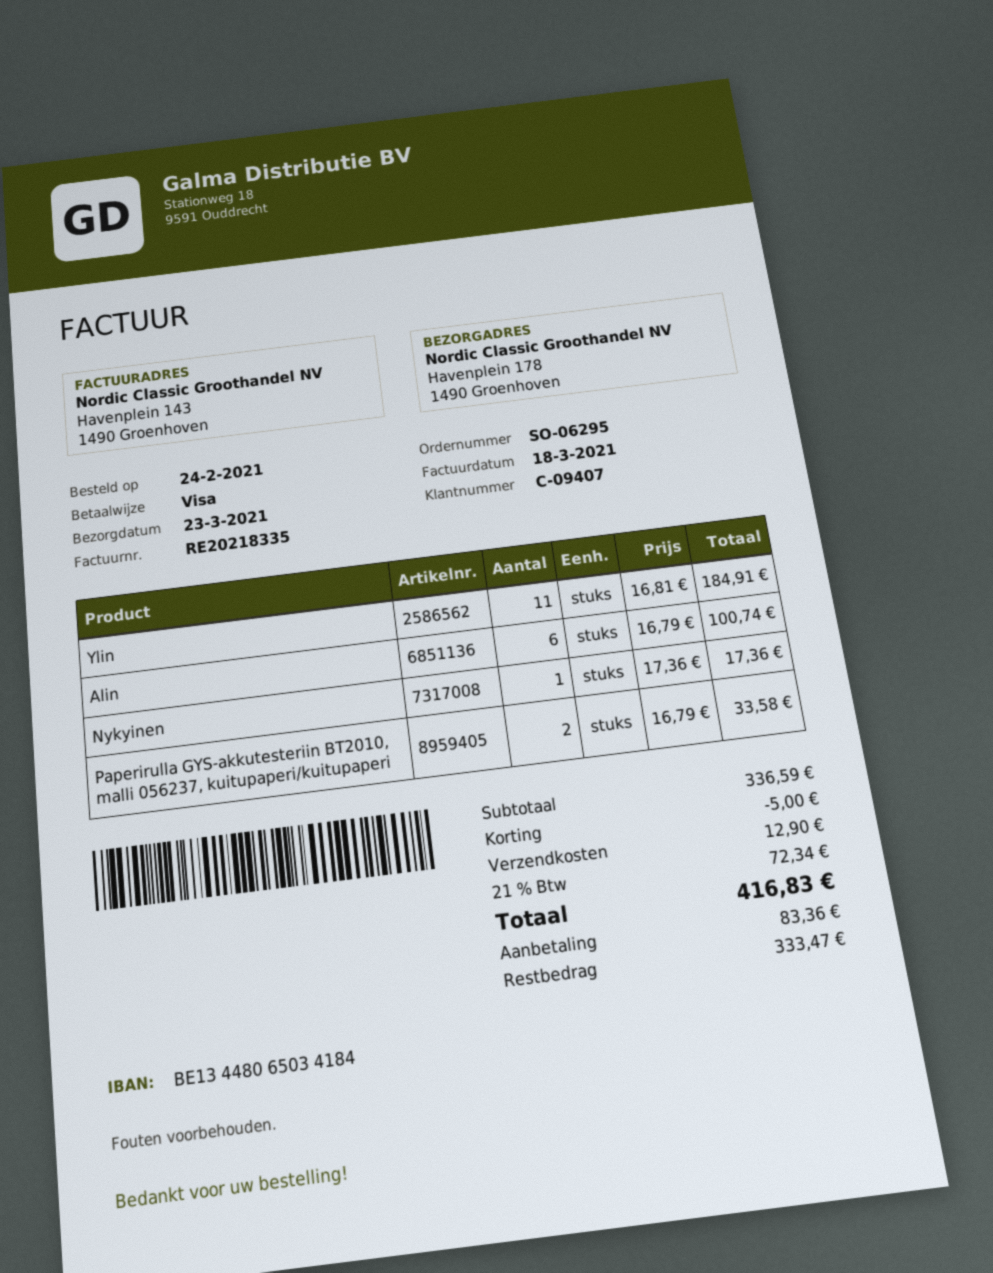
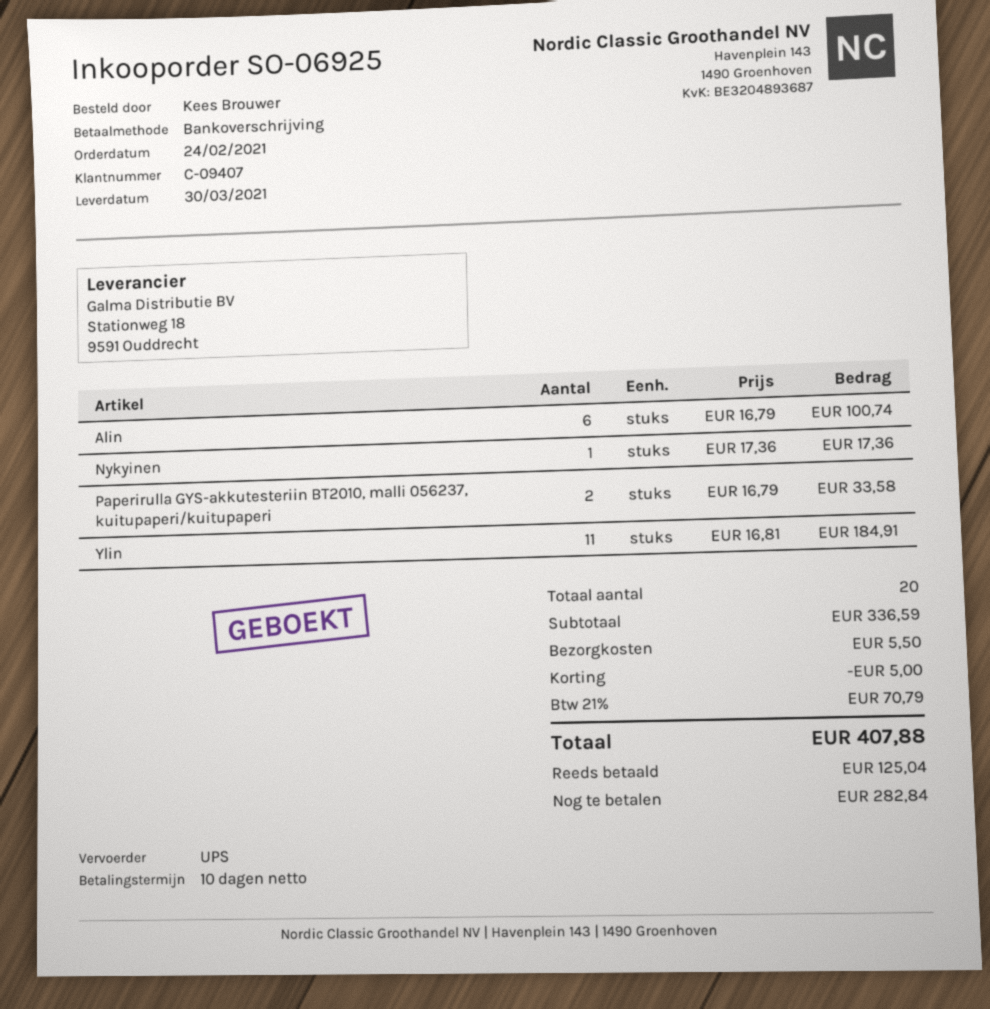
order number: SO-06295 -> SO-06925
delivery date: 2021-03-23 -> 2021-03-30
payment method: Visa -> bank transfer
shipping: 12.90 -> 5.50
tax: 21% = 72.34 -> 21% = 70.79
total: 416.83 -> 407.88
deposit: 83.36 -> 125.04
balance: 333.47 -> 282.84

